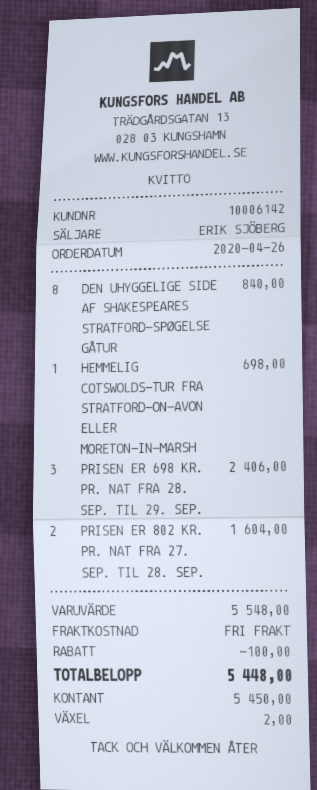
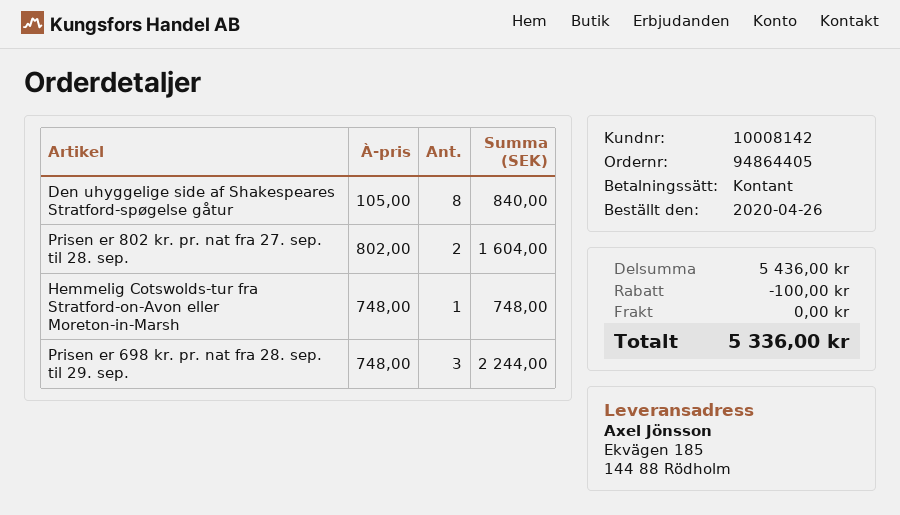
customer number: 10006142 -> 10008142
HEMMELIG COTSWOLDS-TUR FRA STRATFORD-ON-AVON ELLER MORETON-IN-MARSH: 1 for 698.00 -> 1 for 748.00
PRISEN ER 698 KR. PR. NAT FRA 28. SEP. TIL 29. SEP.: 3 for 2406.00 -> 3 for 2244.00
subtotal: 5548.00 -> 5436.00
total: 5448.00 -> 5336.00

